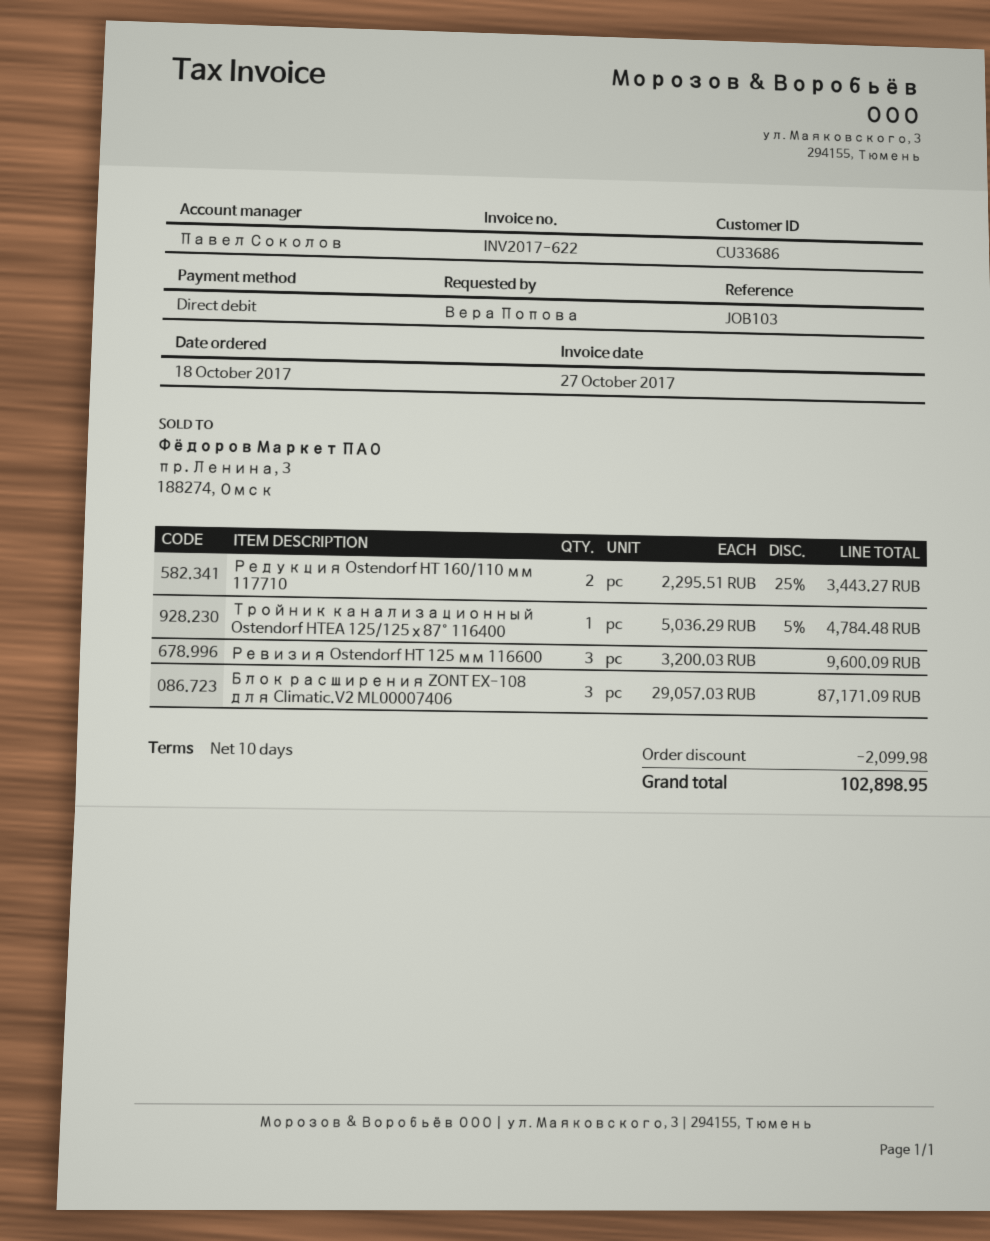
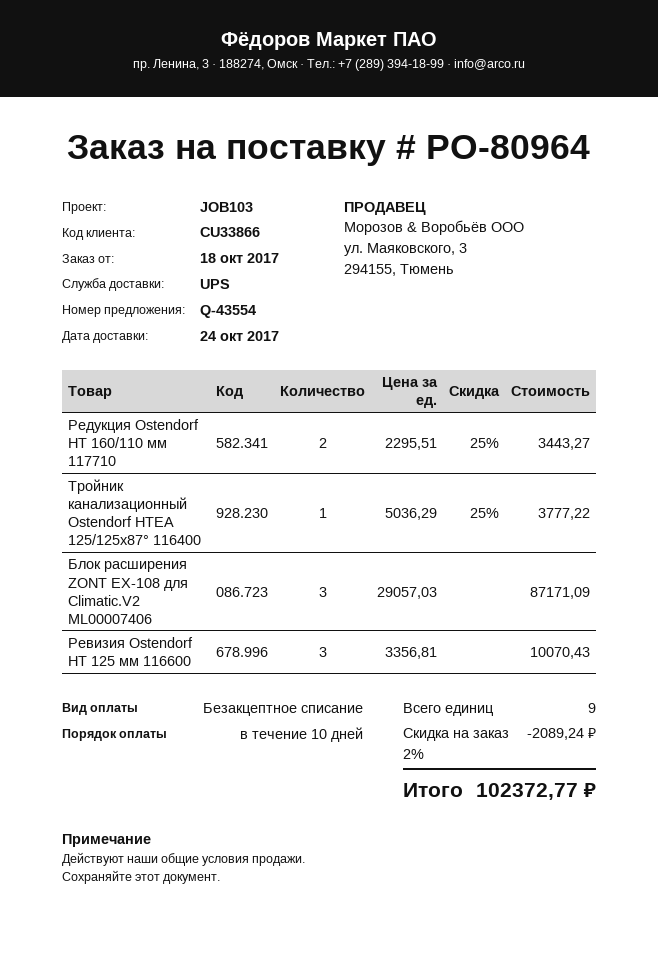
customer number: CU33686 -> CU33866
Тройник канализационный Ostendorf HTEA 125/125х87° 116400: 1 x 5036.29 - 5% = 4784.48 -> 1 x 5036.29 - 25% = 3777.22
Ревизия Ostendorf HT 125 мм 116600: 3 x 3200.03 = 9600.09 -> 3 x 3356.81 = 10070.43
discount: 2099.98 -> 2089.24
total: 102898.95 -> 102372.77

